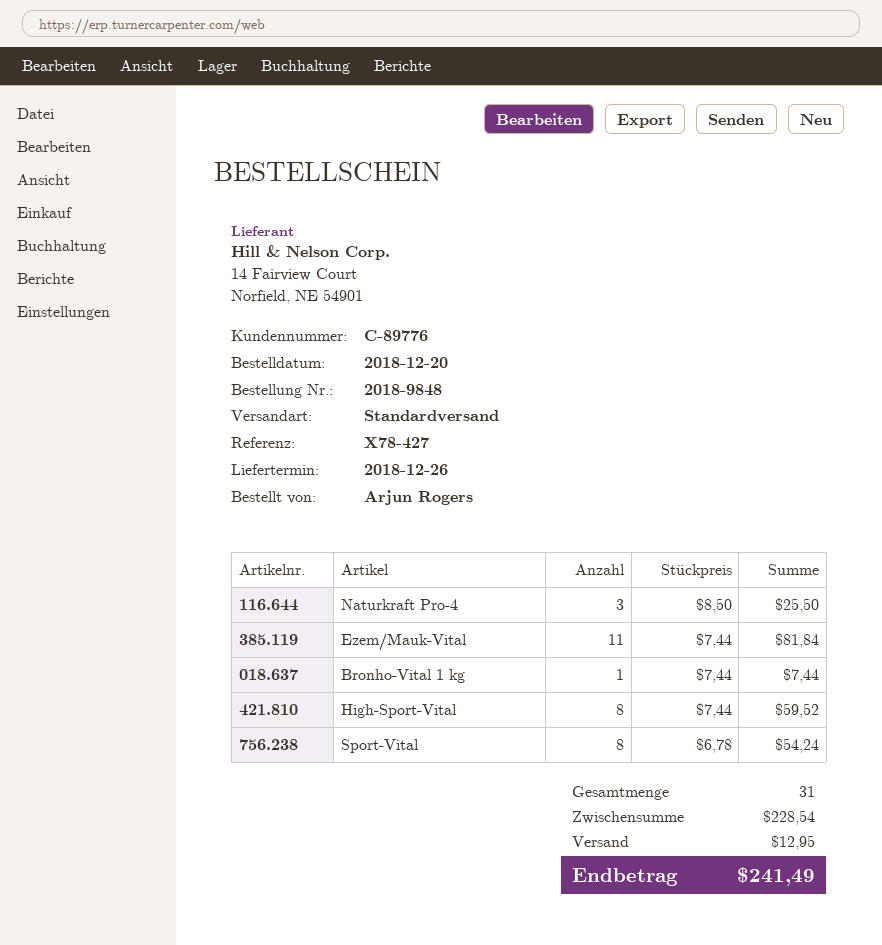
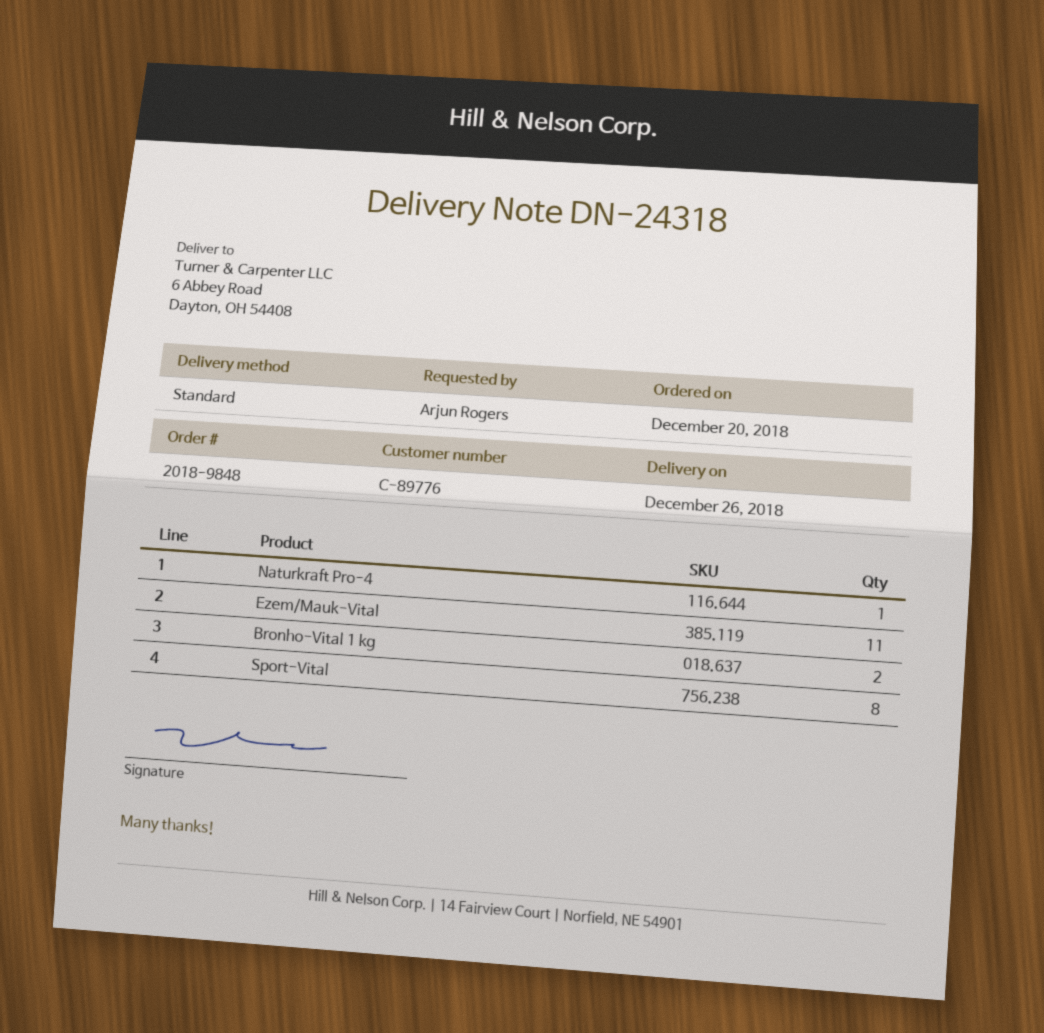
Naturkraft Pro-4: 3 -> 1
Bronho-Vital 1 kg: 1 -> 2
High-Sport-Vital: 8 -> none

